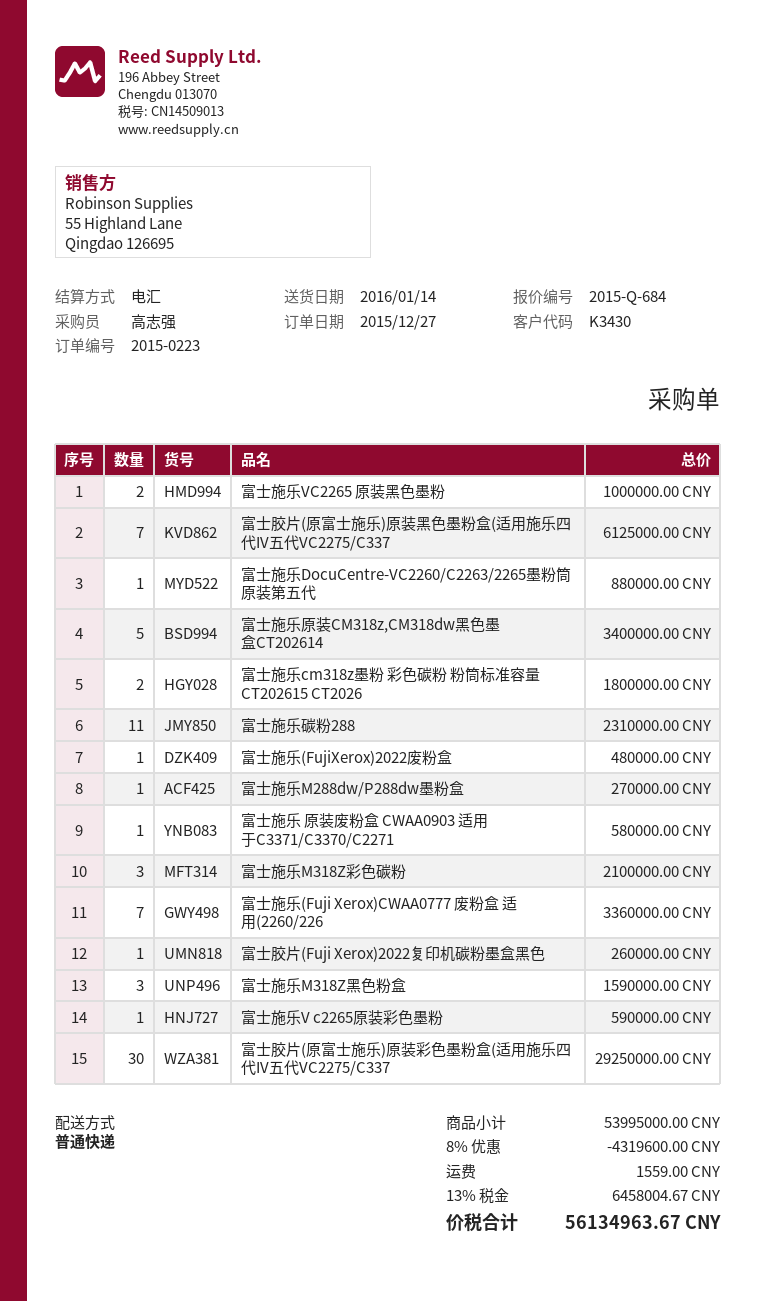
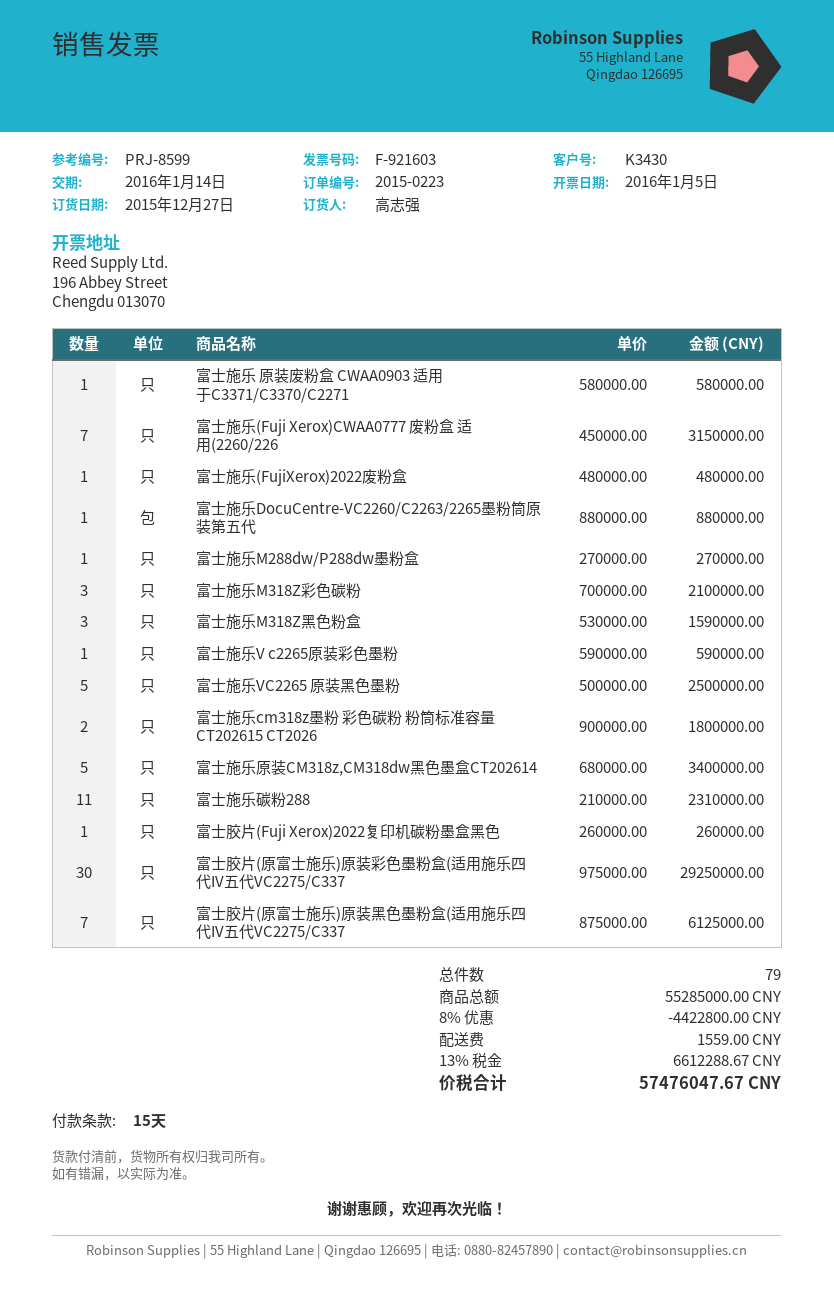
富士施乐VC2265 原装黑色墨粉: 2 for 1000000.00 -> 5 for 2500000.00
富士施乐(Fuji Xerox)CWAA0777 废粉盒 适用(2260/226: 7 for 3360000.00 -> 7 for 3150000.00
subtotal: 53995000.00 -> 55285000.00
discount: 8% = 4319600.00 -> 8% = 4422800.00
tax: 13% = 6458004.67 -> 13% = 6612288.67
total: 56134963.67 -> 57476047.67

